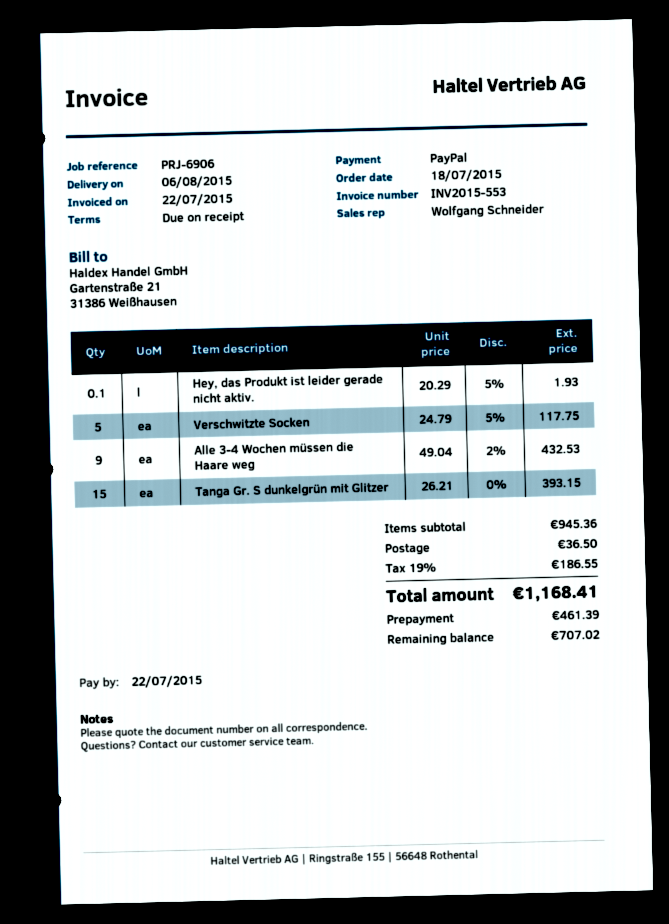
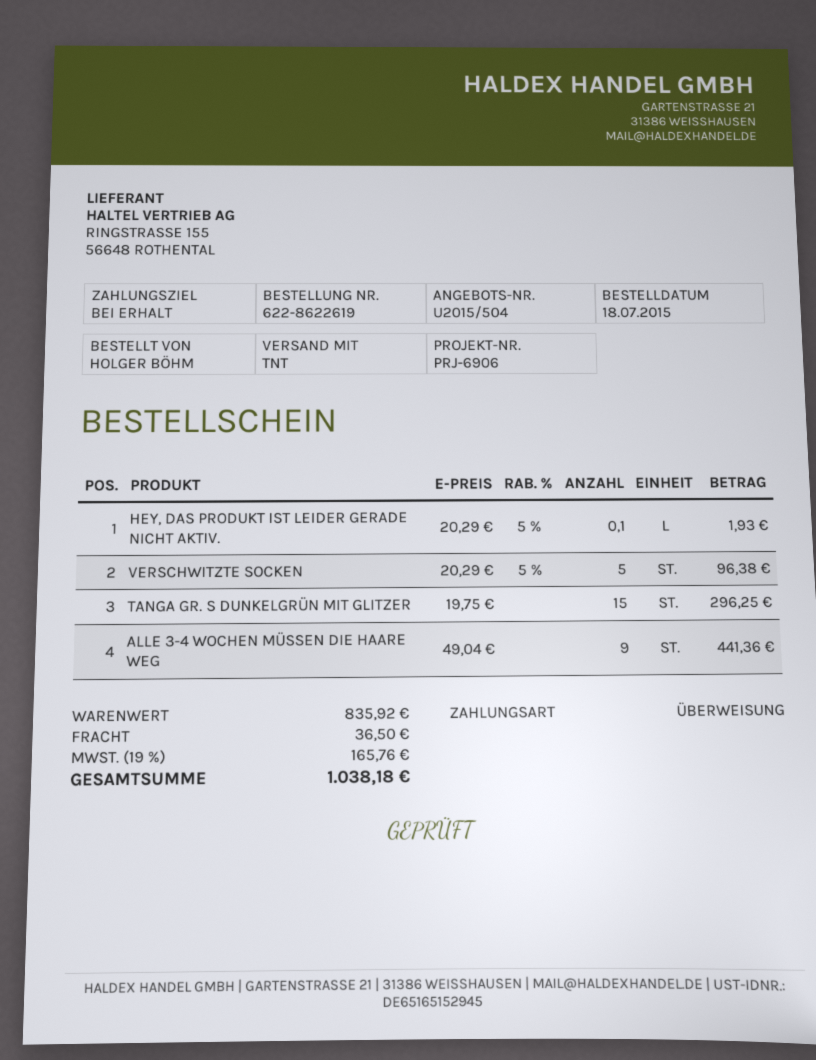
payment method: PayPal -> bank transfer
Verschwitzte Socken: 5 x 24.79 - 5% = 117.75 -> 5 x 20.29 - 5% = 96.38
Alle 3-4 Wochen müssen die Haare weg: 9 x 49.04 - 2% = 432.53 -> 9 x 49.04 = 441.36
Tanga Gr. S dunkelgrün mit Glitzer: 15 x 26.21 = 393.15 -> 15 x 19.75 = 296.25
subtotal: 945.36 -> 835.92
tax: 19% = 186.55 -> 19% = 165.76
total: 1168.41 -> 1038.18

